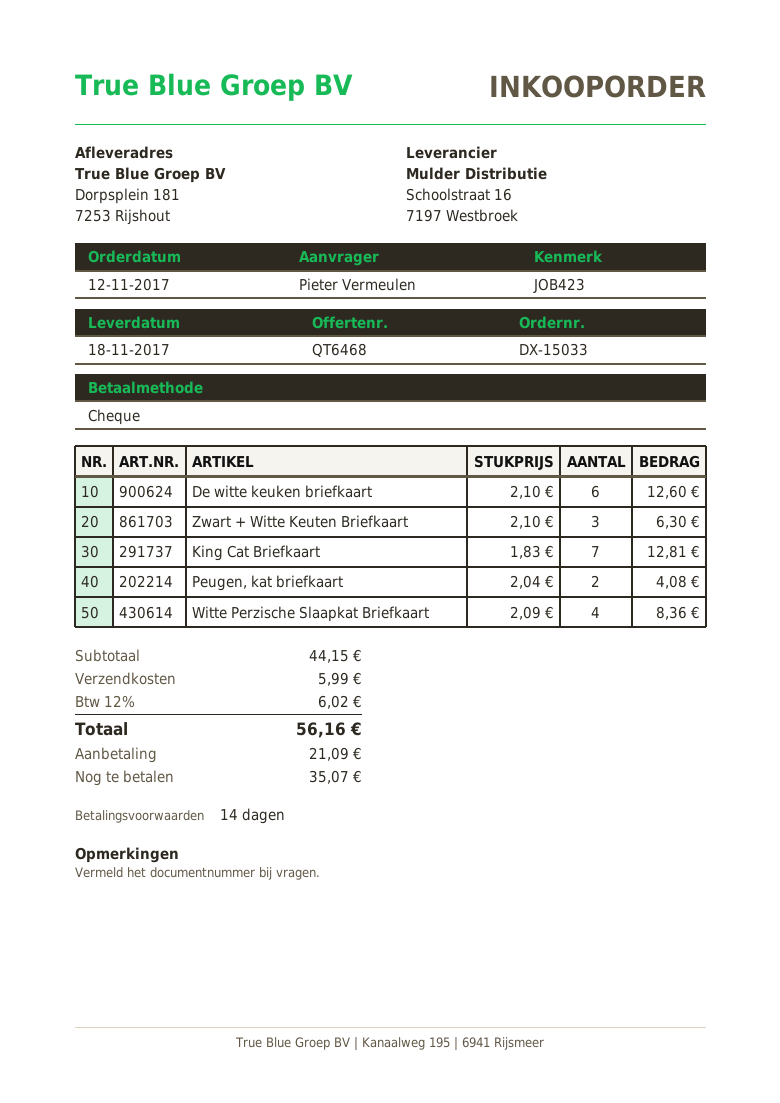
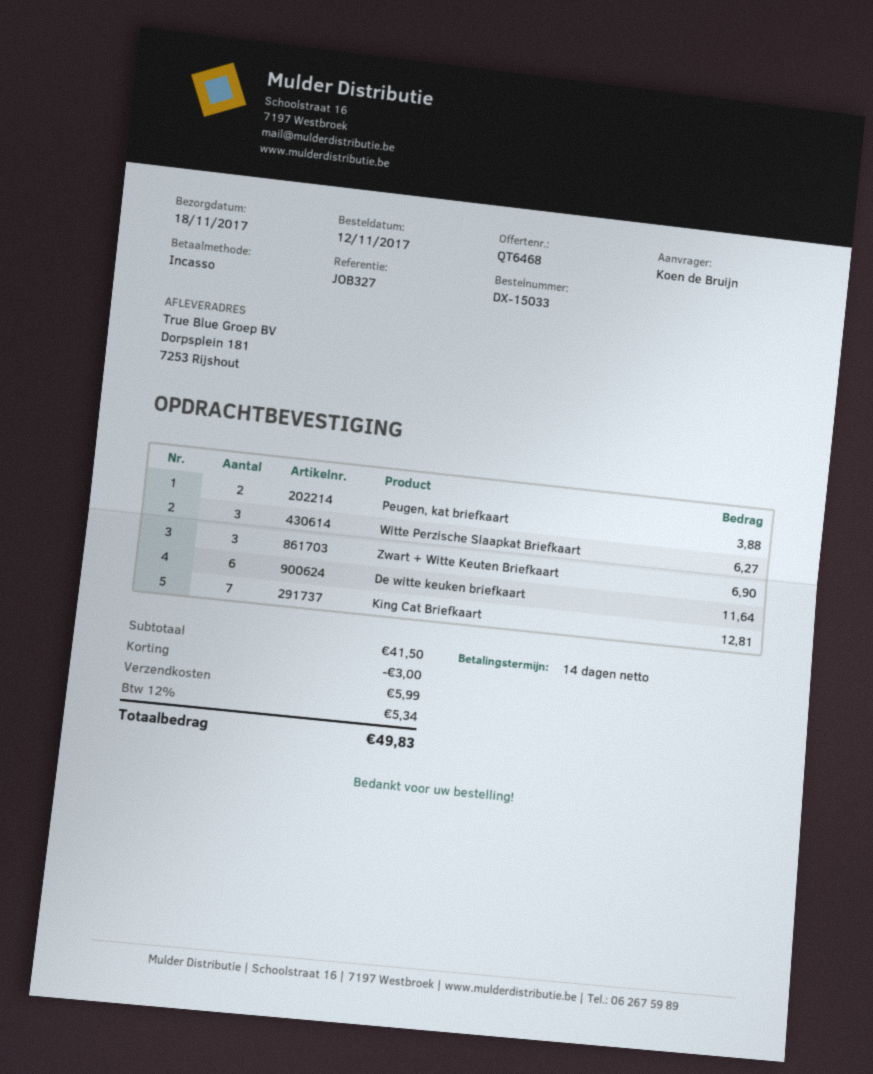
reference: JOB423 -> JOB327
ordered by: Pieter Vermeulen -> Koen de Bruijn
payment method: cheque -> direct debit
De witte keuken briefkaart: 6 for 12.60 -> 6 for 11.64
Zwart + Witte Keuten Briefkaart: 3 for 6.30 -> 3 for 6.90
Peugen, kat briefkaart: 2 for 4.08 -> 2 for 3.88
Witte Perzische Slaapkat Briefkaart: 4 for 8.36 -> 3 for 6.27
subtotal: 44.15 -> 41.50
discount: none -> 3.00
tax: 12% = 6.02 -> 12% = 5.34
total: 56.16 -> 49.83

